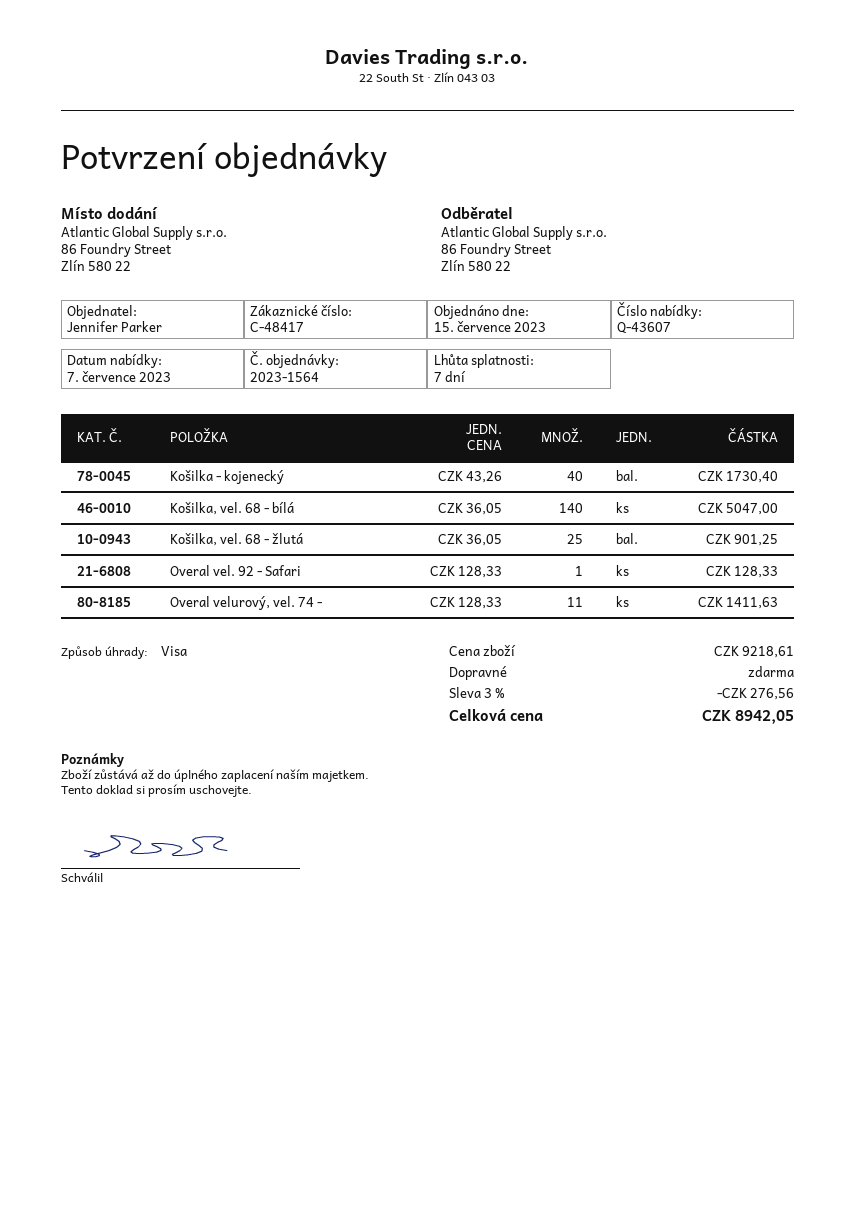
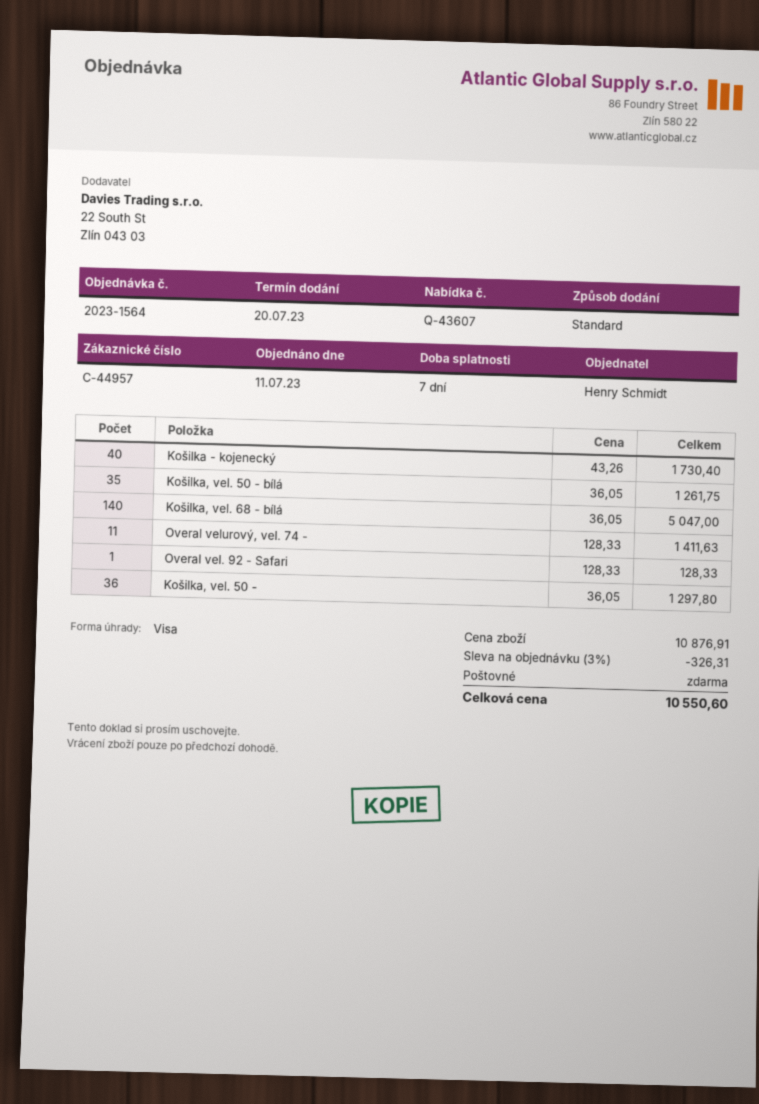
order date: 2023-07-15 -> 2023-07-11
customer number: C-48417 -> C-44957
ordered by: Jennifer Parker -> Henry Schmidt
Košilka, vel. 68 - žlutá: 25 x 36.05 = 901.25 -> none
Košilka, vel. 50 - bílá: none -> 35 x 36.05 = 1261.75
Košilka, vel. 50 -: none -> 36 x 36.05 = 1297.80
subtotal: 9218.61 -> 10876.91
discount: 3% = 276.56 -> 3% = 326.31
total: 8942.05 -> 10550.60

